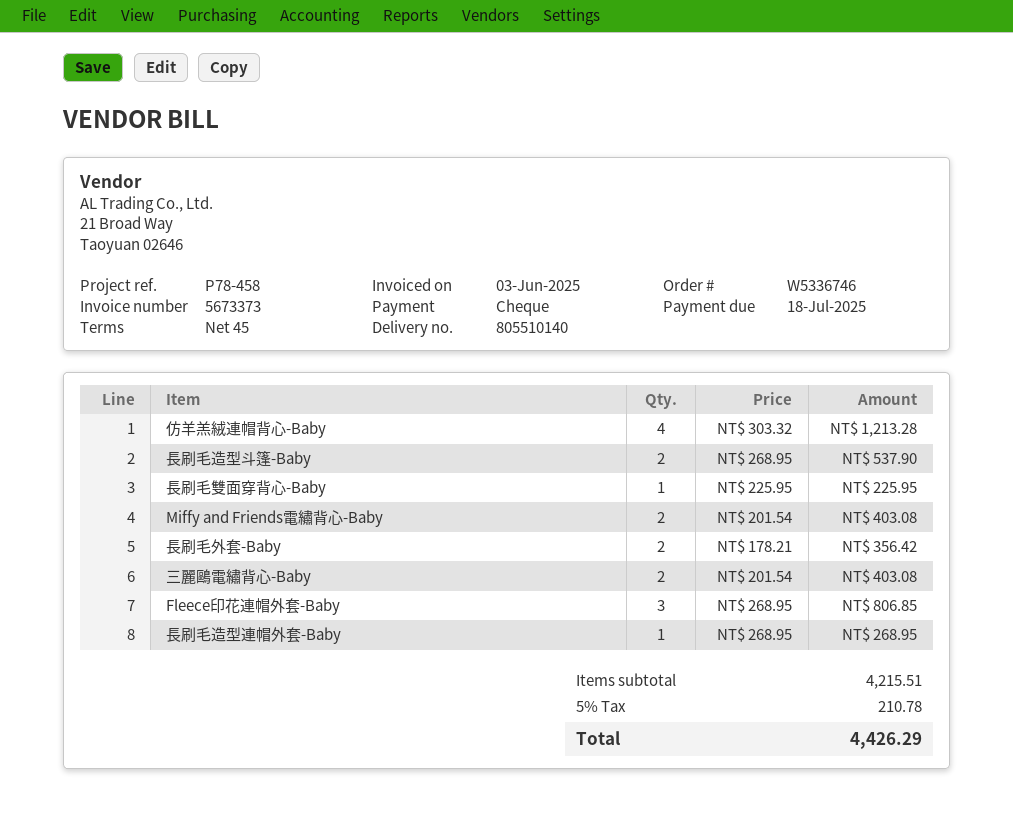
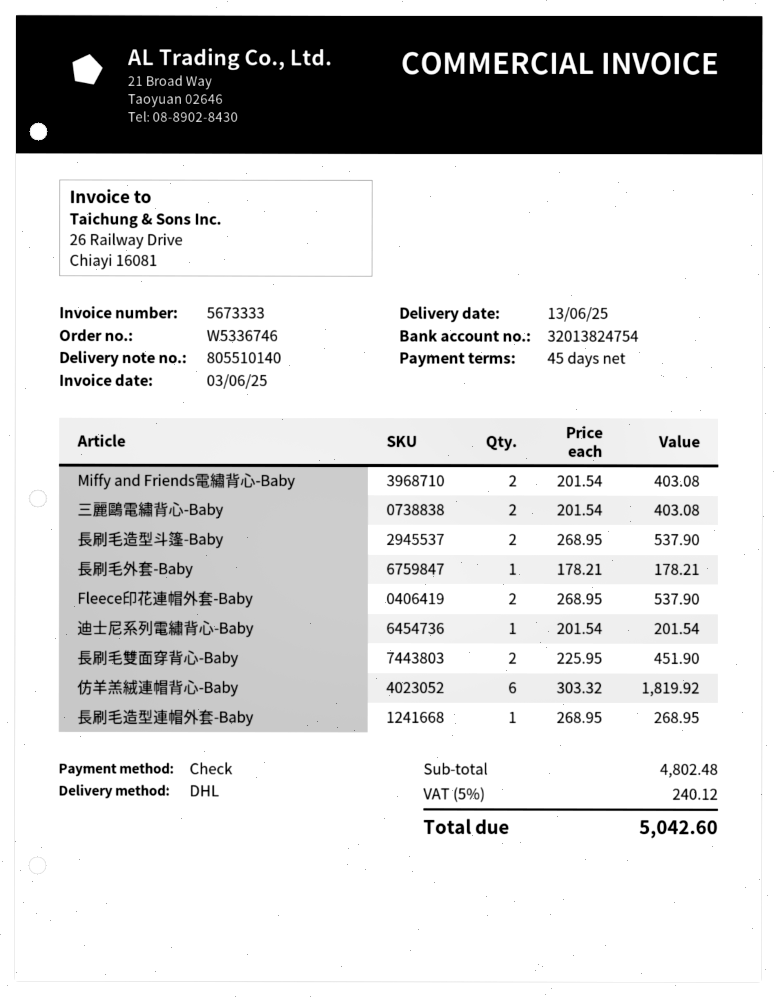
invoice number: 5673373 -> 5673333
仿羊羔絨連帽背心-Baby: 4 x 303.32 = 1213.28 -> 6 x 303.32 = 1819.92
長刷毛雙面穿背心-Baby: 1 x 225.95 = 225.95 -> 2 x 225.95 = 451.90
長刷毛外套-Baby: 2 x 178.21 = 356.42 -> 1 x 178.21 = 178.21
Fleece印花連帽外套-Baby: 3 x 268.95 = 806.85 -> 2 x 268.95 = 537.90
迪士尼系列電繡背心-Baby: none -> 1 x 201.54 = 201.54
subtotal: 4215.51 -> 4802.48
tax: 5% = 210.78 -> 5% = 240.12
total: 4426.29 -> 5042.60

